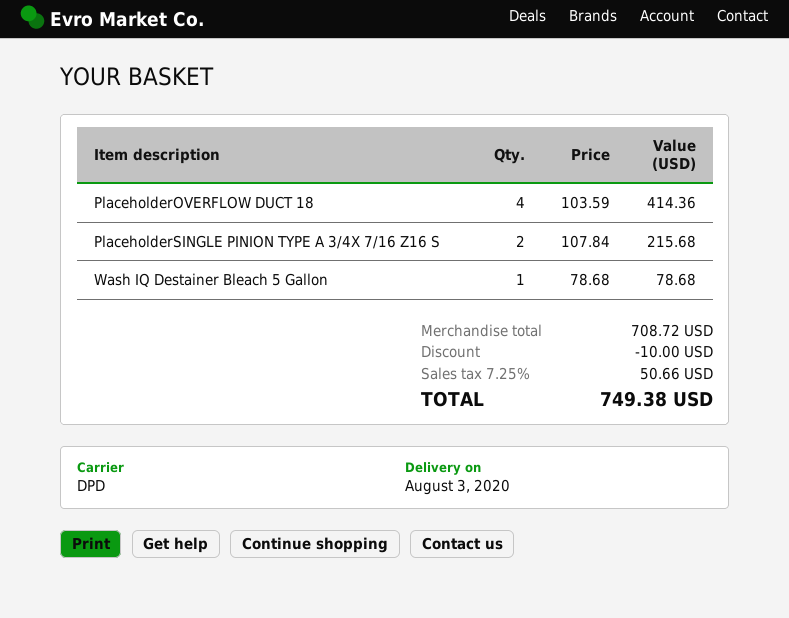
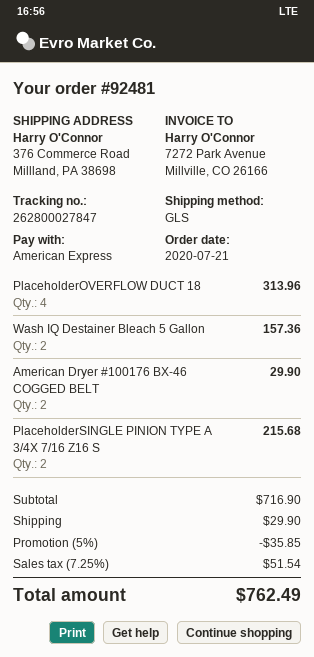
shipping method: DPD -> GLS
PlaceholderOVERFLOW DUCT 18: 4 for 414.36 -> 4 for 313.96
Wash IQ Destainer Bleach 5 Gallon: 1 for 78.68 -> 2 for 157.36
American Dryer #100176 BX-46 COGGED BELT: none -> 2 for 29.90
subtotal: 708.72 -> 716.90
discount: 10.00 -> 35.85
shipping: none -> 29.90
tax: 7.25% = 50.66 -> 7.25% = 51.54
total: 749.38 -> 762.49

